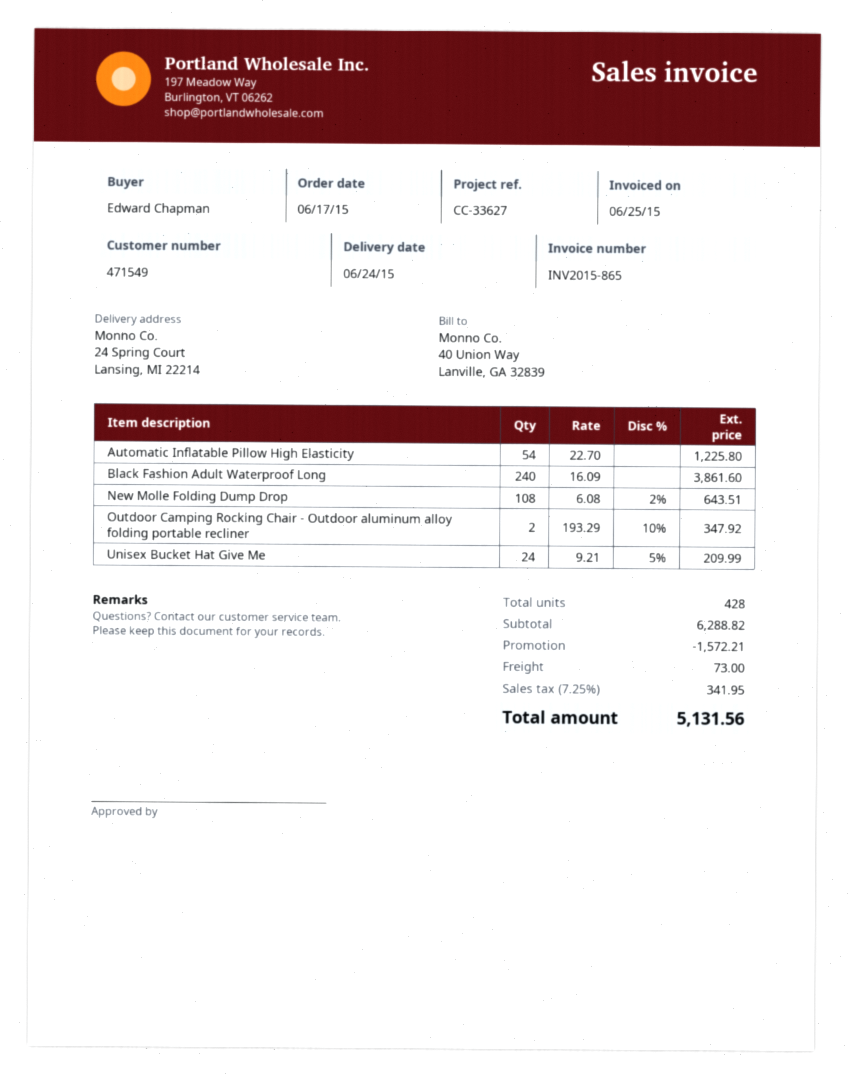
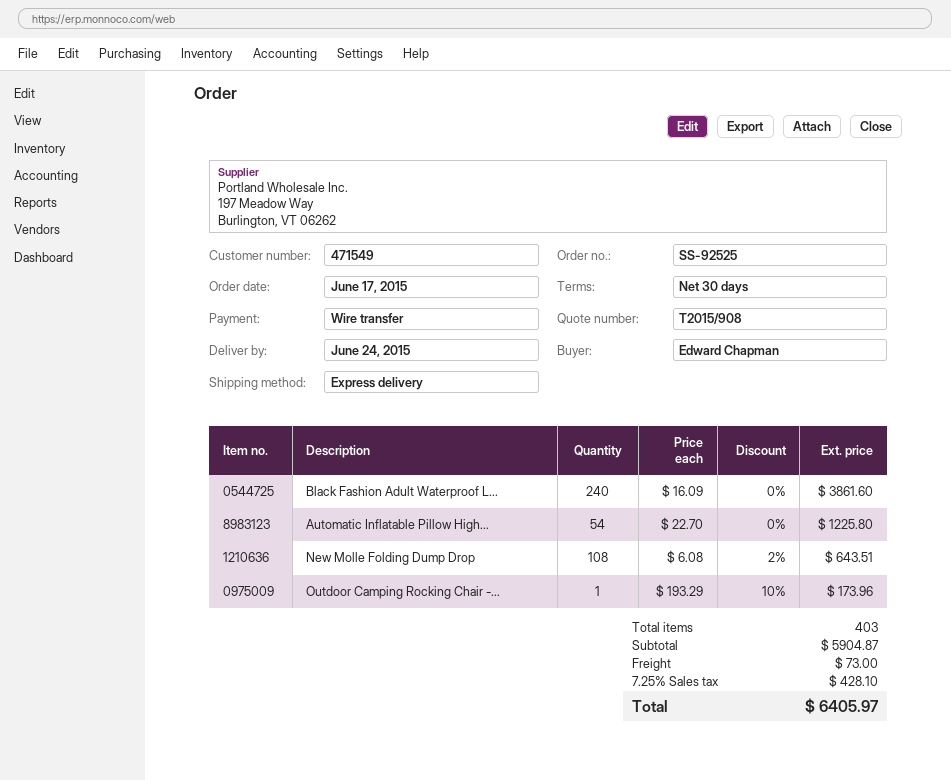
Outdoor Camping Rocking Chair - Outdoor aluminum alloy folding portable recliner: 2 x 193.29 - 10% = 347.92 -> 1 x 193.29 - 10% = 173.96
Unisex Bucket Hat Give Me: 24 x 9.21 - 5% = 209.99 -> none
total quantity: 428 -> 403
subtotal: 6288.82 -> 5904.87
discount: 1572.21 -> none
tax: 7.25% = 341.95 -> 7.25% = 428.10
total: 5131.56 -> 6405.97

